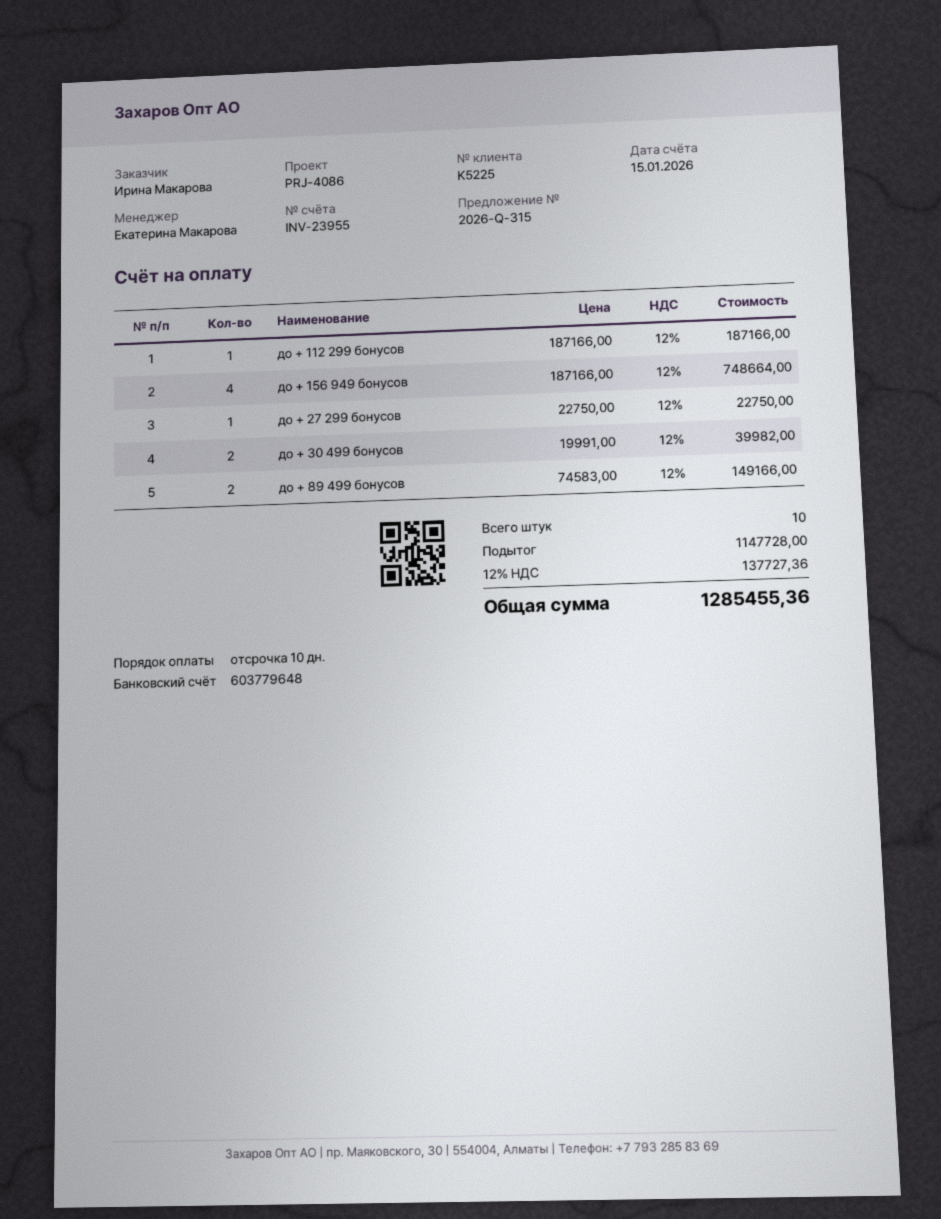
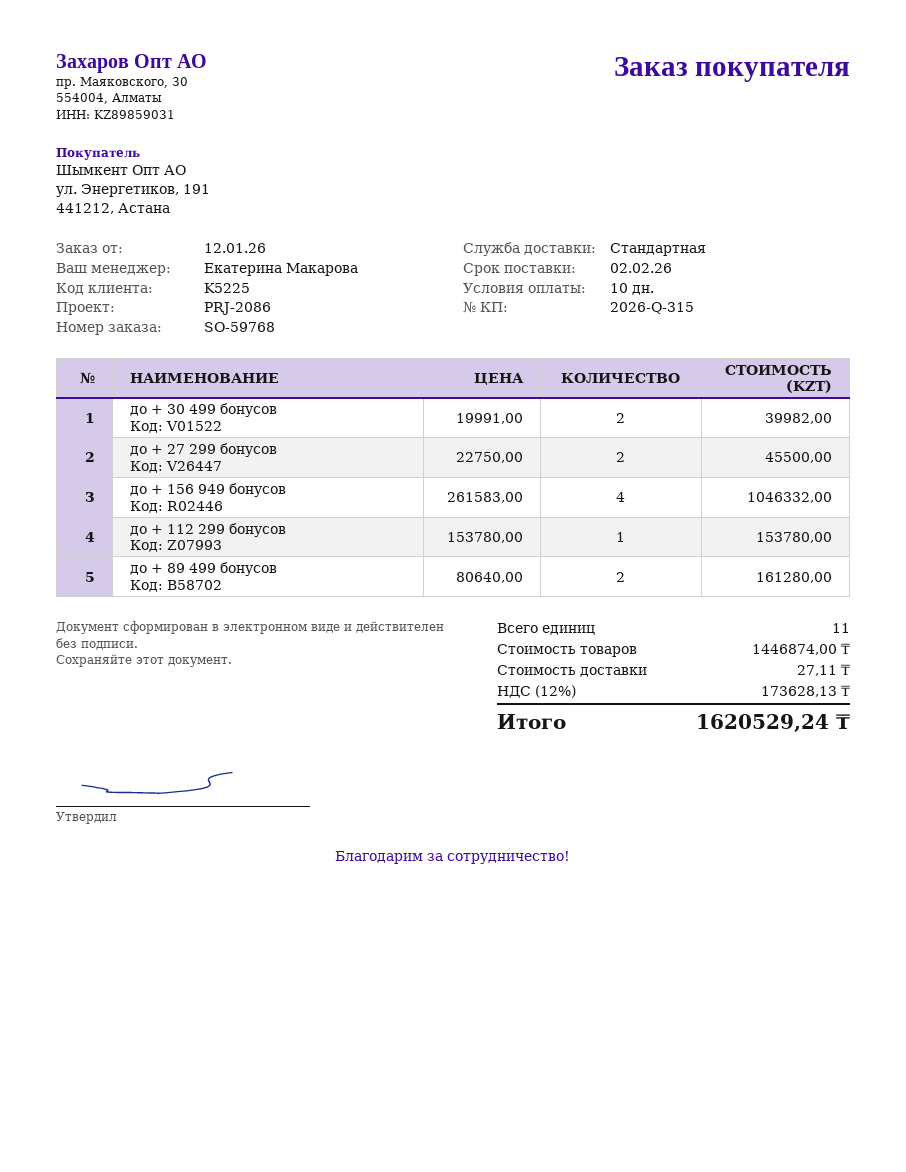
reference: PRJ-4086 -> PRJ-2086
до + 112 299 бонусов: 1 x 187166.00 = 187166.00 -> 1 x 153780.00 = 153780.00
до + 156 949 бонусов: 4 x 187166.00 = 748664.00 -> 4 x 261583.00 = 1046332.00
до + 27 299 бонусов: 1 x 22750.00 = 22750.00 -> 2 x 22750.00 = 45500.00
до + 89 499 бонусов: 2 x 74583.00 = 149166.00 -> 2 x 80640.00 = 161280.00
total quantity: 10 -> 11
subtotal: 1147728.00 -> 1446874.00
shipping: none -> 27.11
tax: 12% = 137727.36 -> 12% = 173628.13
total: 1285455.36 -> 1620529.24

